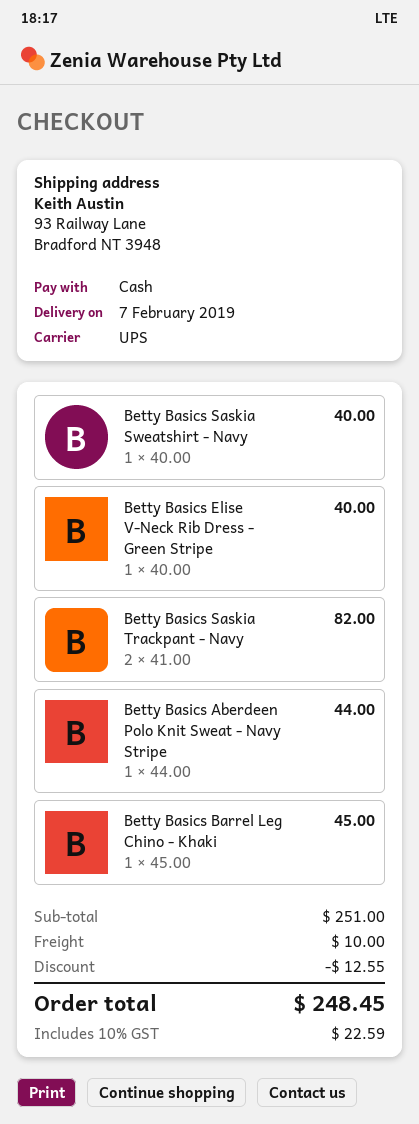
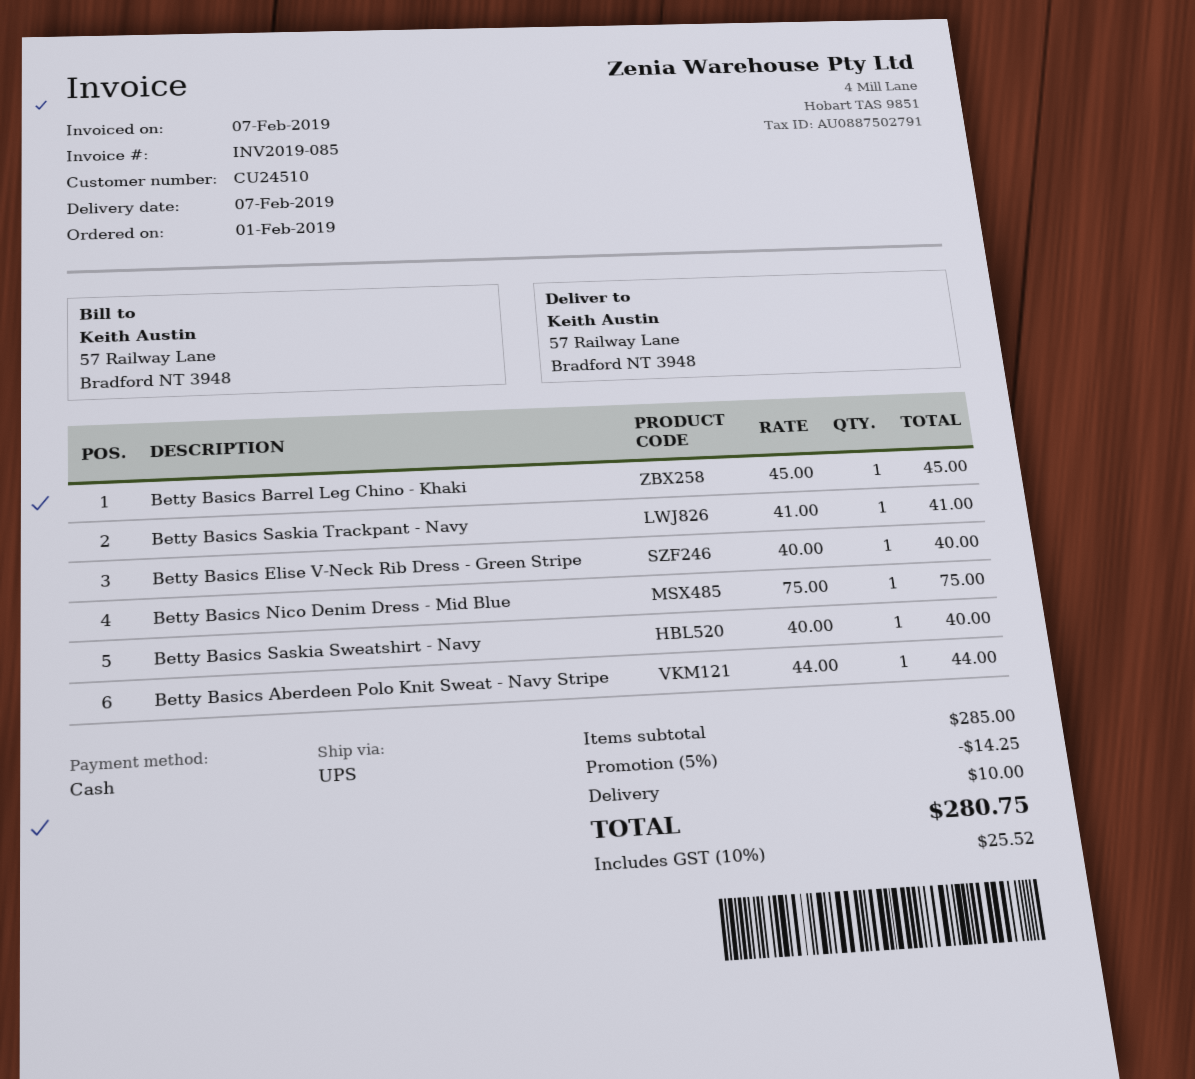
ship to: 93 Railway Lane, Bradford NT 3948 -> 57 Railway Lane, Bradford NT 3948
Betty Basics Saskia Trackpant - Navy: 2 x 41.00 = 82.00 -> 1 x 41.00 = 41.00
Betty Basics Nico Denim Dress - Mid Blue: none -> 1 x 75.00 = 75.00
subtotal: 251.00 -> 285.00
discount: 12.55 -> 14.25
tax: 10% = 22.59 -> 10% = 25.52
total: 248.45 -> 280.75

